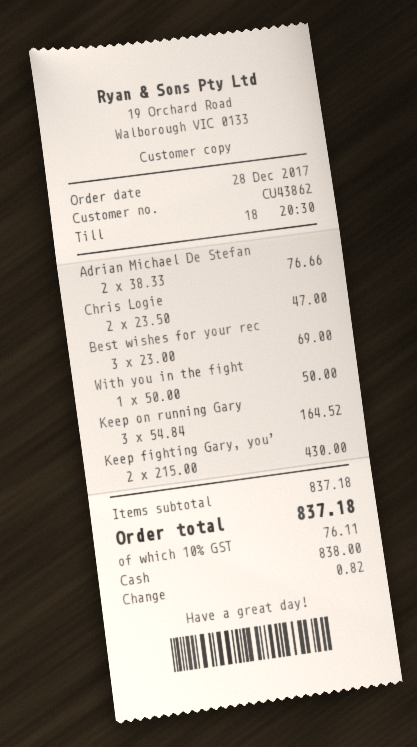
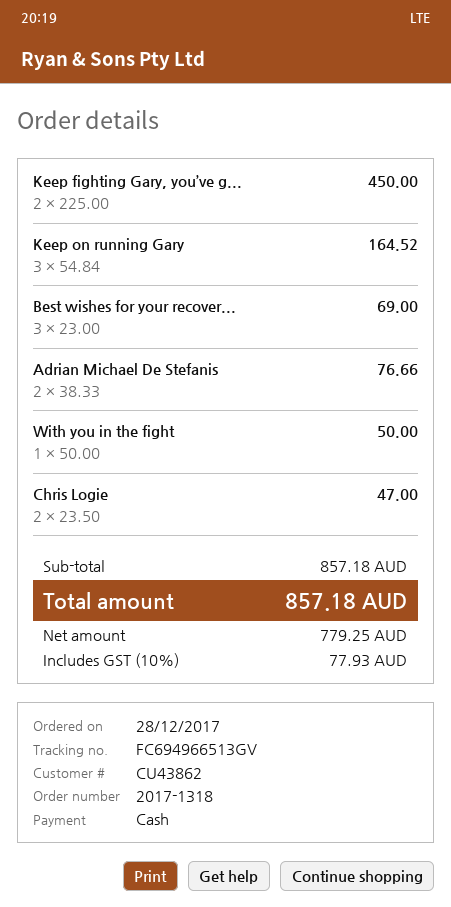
Keep fighting Gary, you’: 2 x 215.00 = 430.00 -> 2 x 225.00 = 450.00
subtotal: 837.18 -> 857.18
tax: 10% = 76.11 -> 10% = 77.93
total: 837.18 -> 857.18

